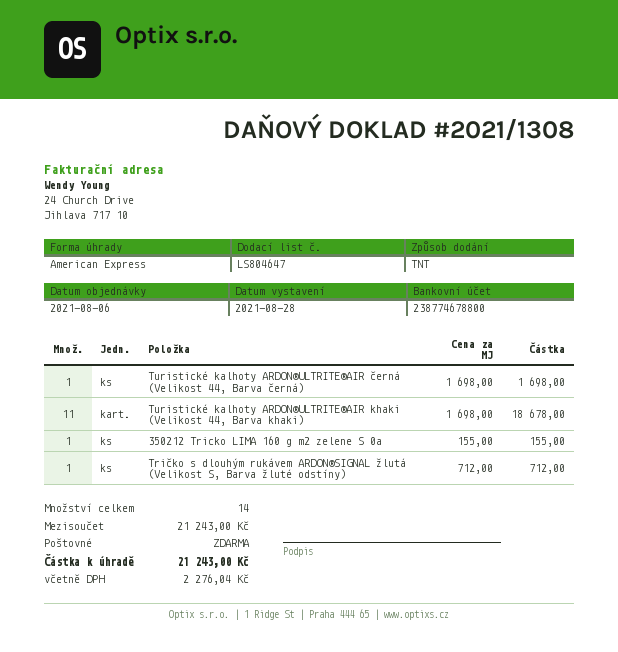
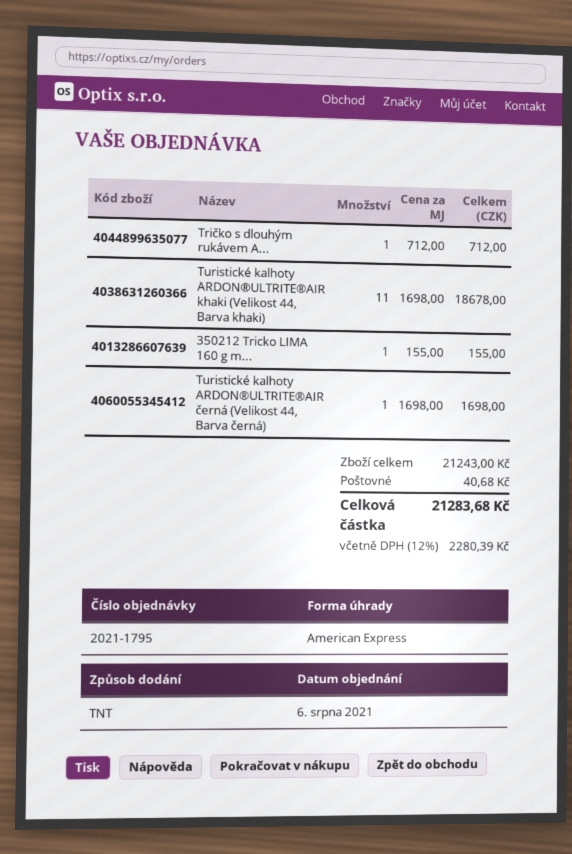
shipping: 0.00 -> 40.68
tax: 2276.04 -> 2280.39
total: 21243.00 -> 21283.68

